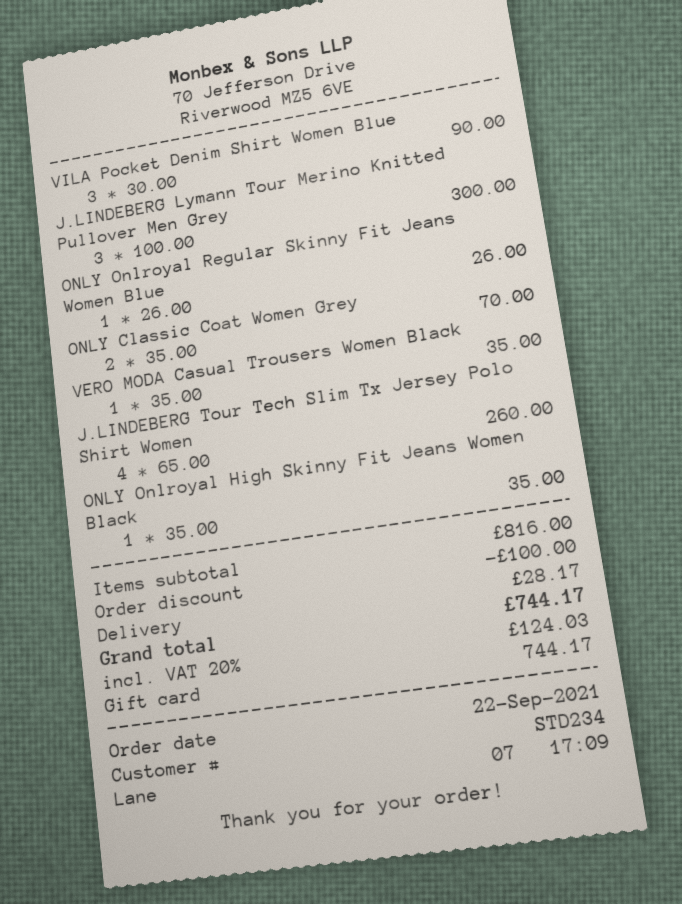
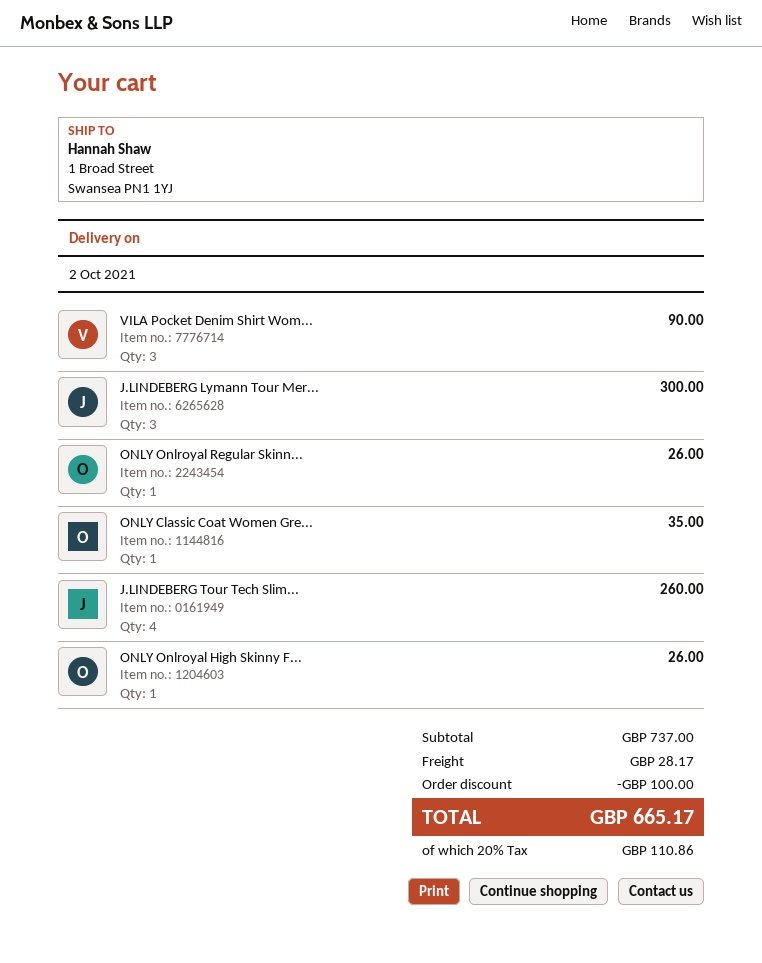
ONLY Classic Coat Women Grey: 2 for 70.00 -> 1 for 35.00
VERO MODA Casual Trousers Women Black: 1 for 35.00 -> none
ONLY Onlroyal High Skinny Fit Jeans Women Black: 1 for 35.00 -> 1 for 26.00
subtotal: 816.00 -> 737.00
tax: 20% = 124.03 -> 20% = 110.86
total: 744.17 -> 665.17

